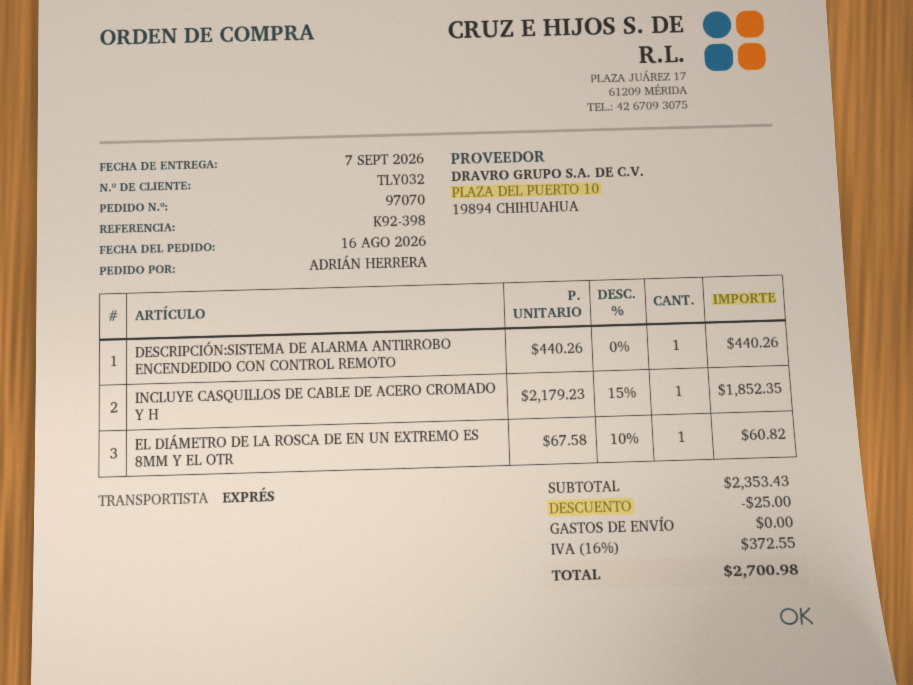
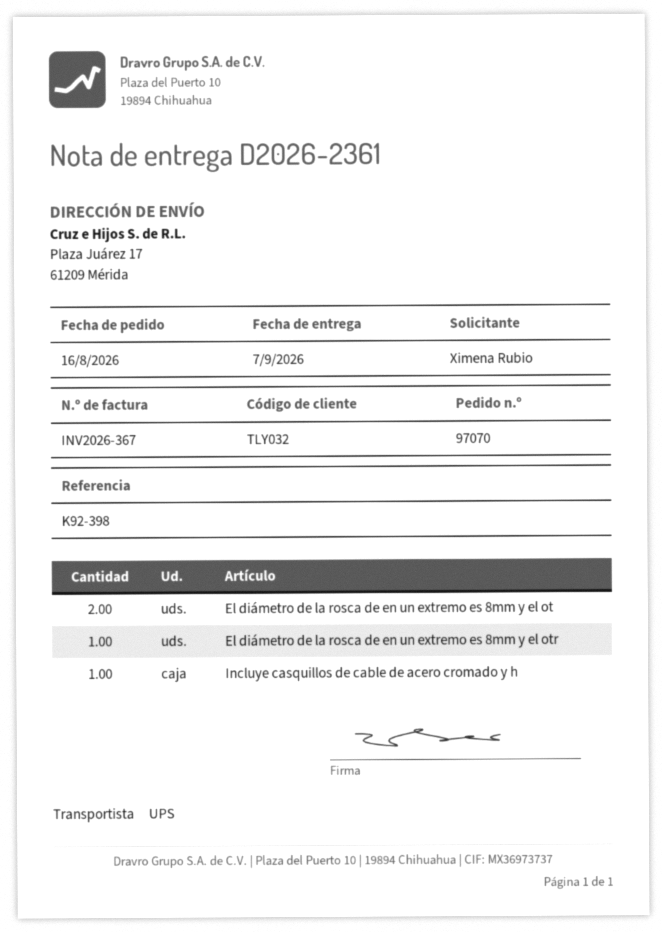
ordered by: ADRIÁN HERRERA -> Ximena Rubio
shipping method: express -> UPS
DESCRIPCIÓN:SISTEMA DE ALARMA ANTIRROBO ENCENDEDIDO CON CONTROL REMOTO: 1 -> none
El diámetro de la rosca de en un extremo es 8mm y el ot: none -> 2

